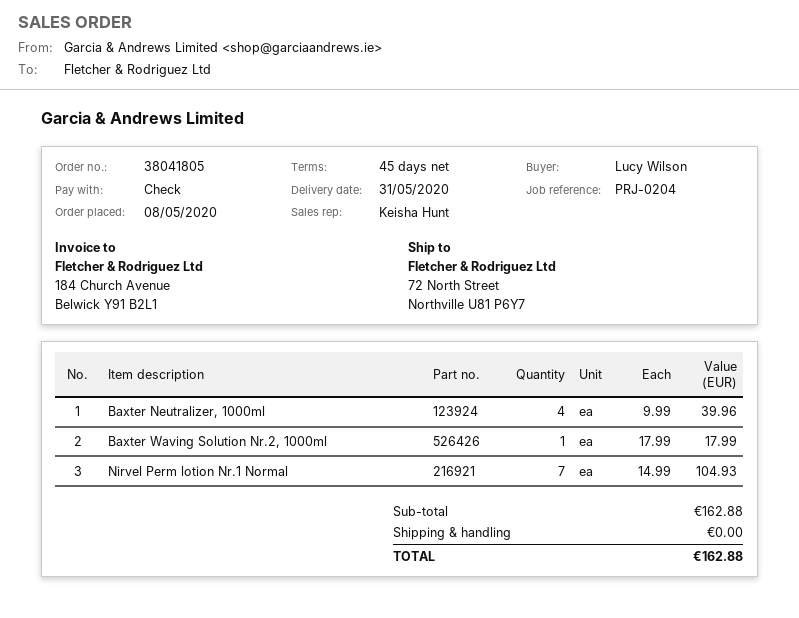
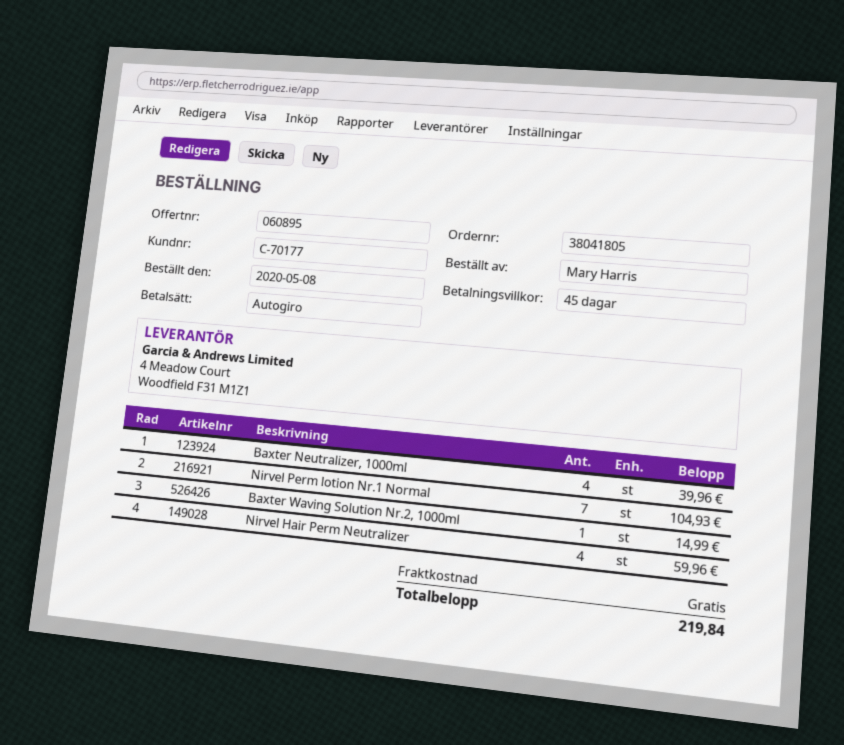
ordered by: Lucy Wilson -> Mary Harris
payment method: cheque -> direct debit
Baxter Waving Solution Nr.2, 1000ml: 1 for 17.99 -> 1 for 14.99
Nirvel Hair Perm Neutralizer: none -> 4 for 59.96
total: 162.88 -> 219.84

